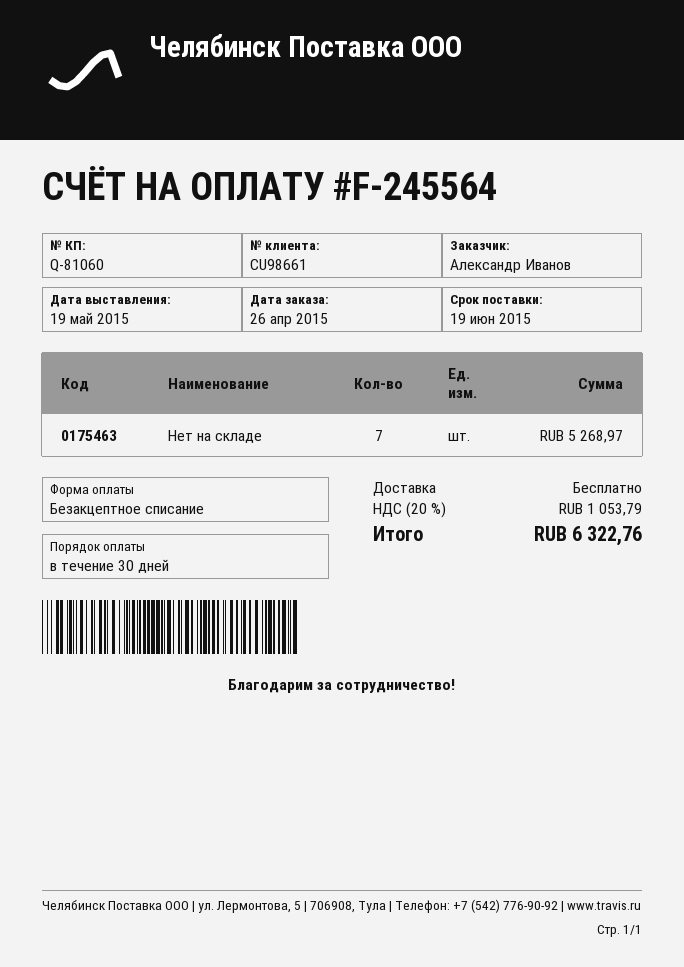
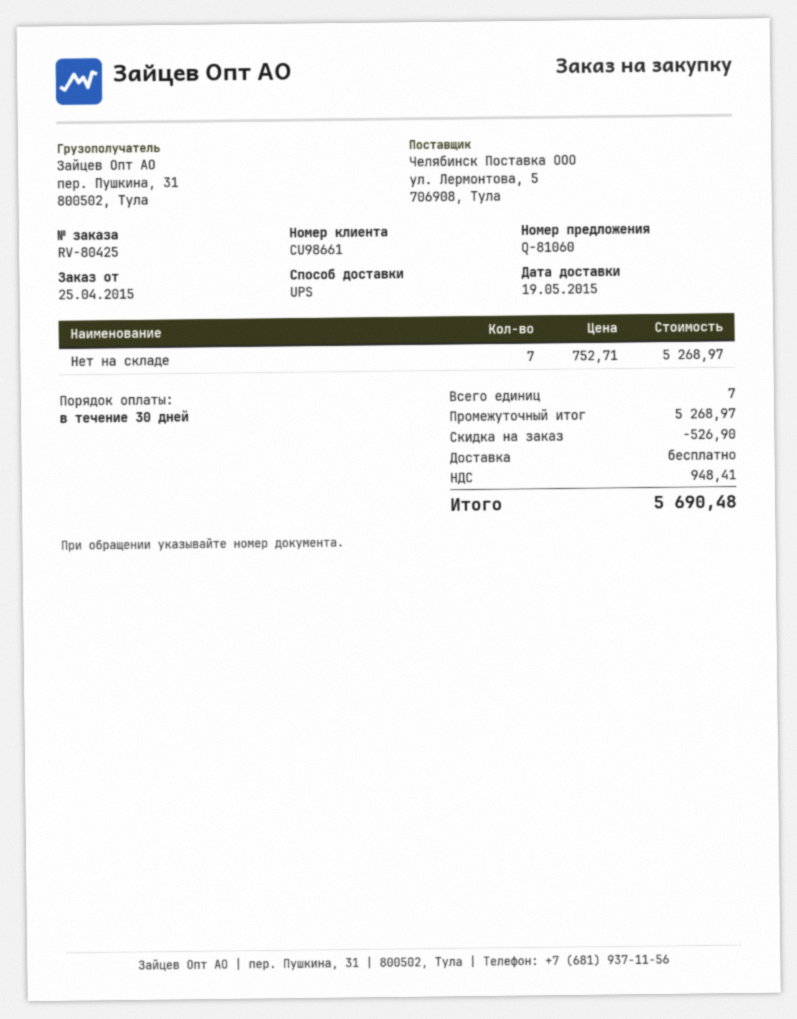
order date: 2015-04-26 -> 2015-04-25
delivery date: 2015-06-19 -> 2015-05-19
discount: none -> 526.90
tax: 1053.79 -> 948.41
total: 6322.76 -> 5690.48

